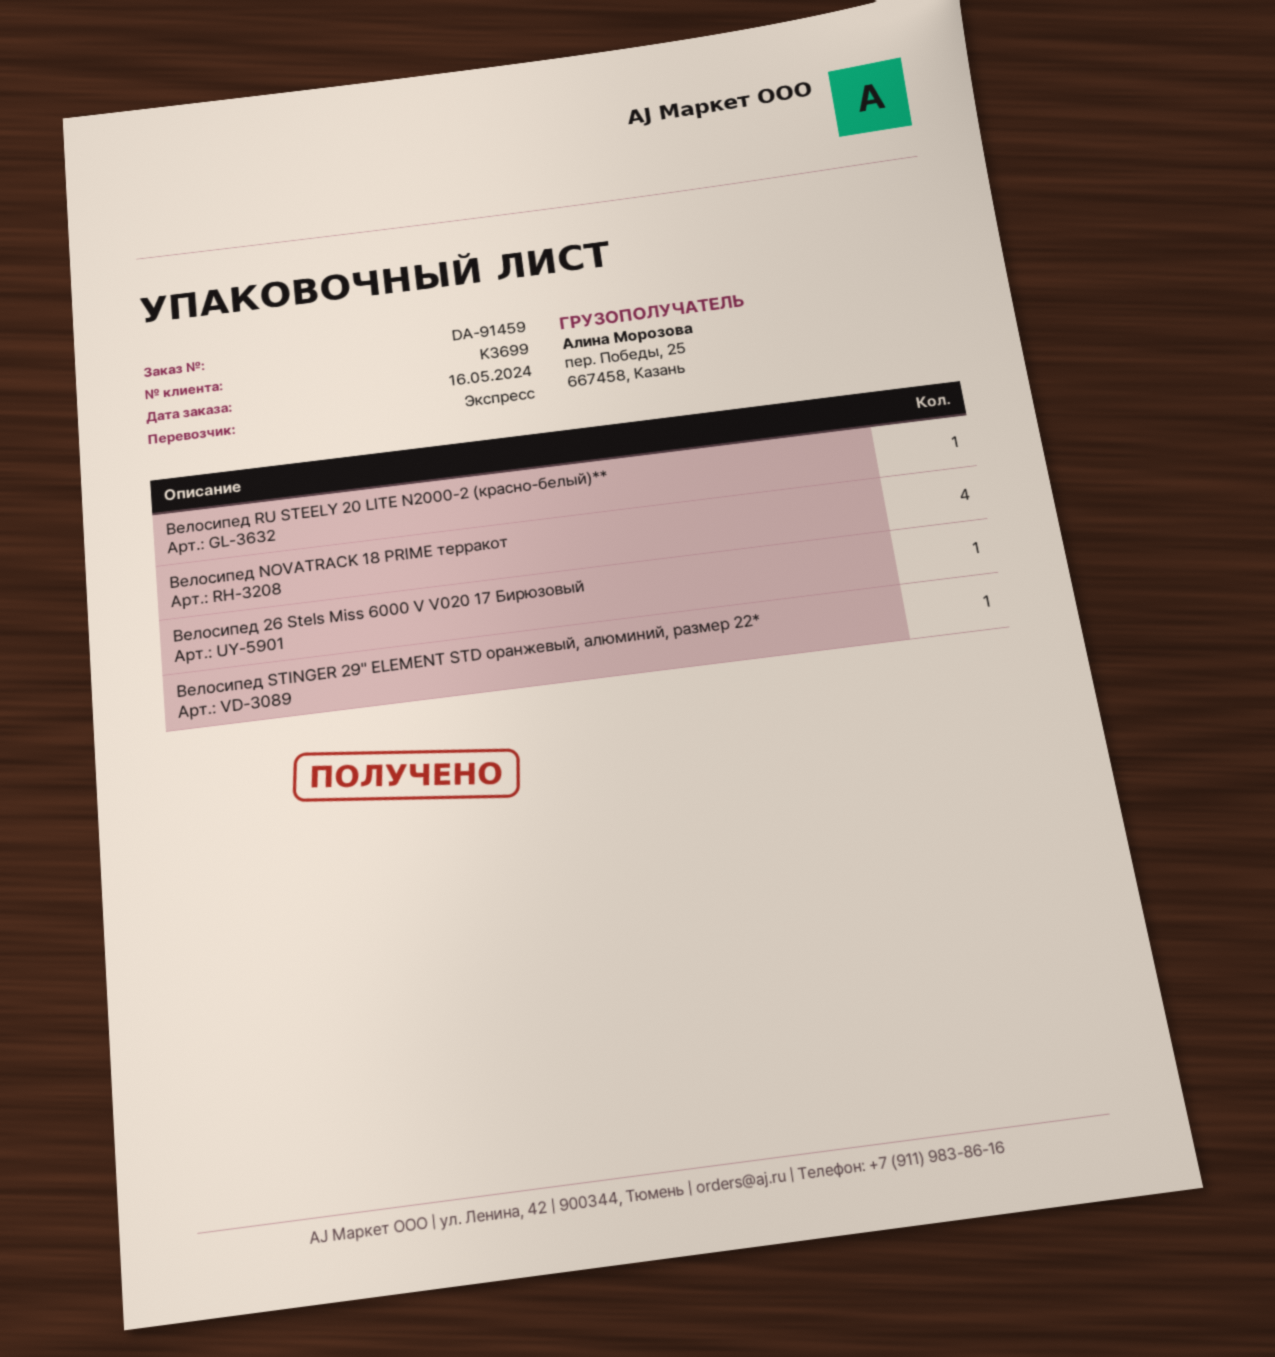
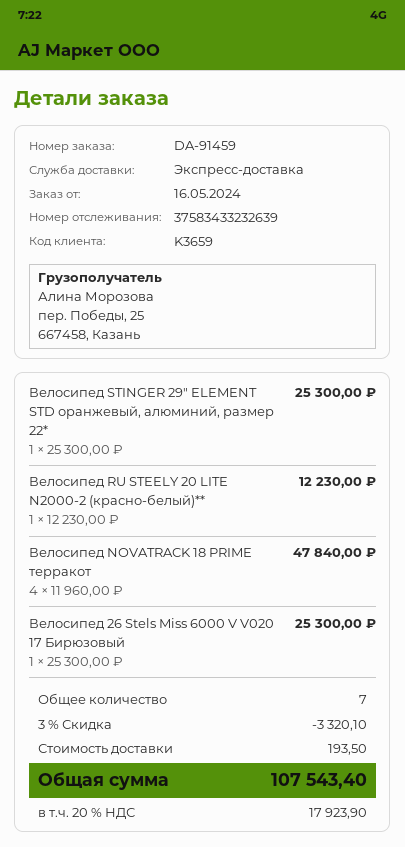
customer number: K3699 -> K3659

